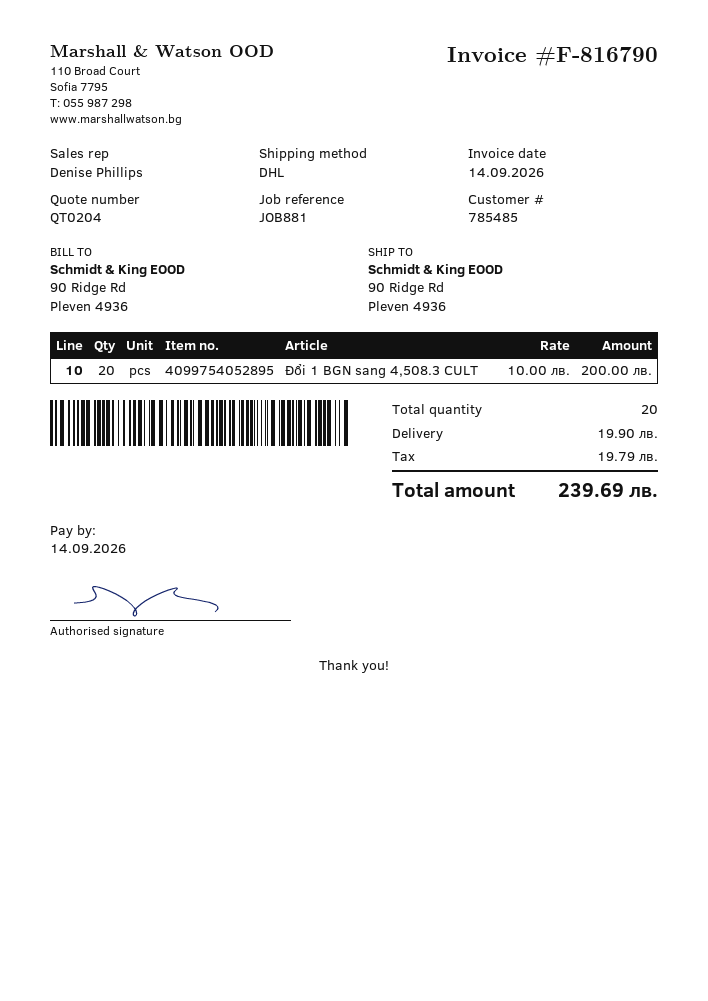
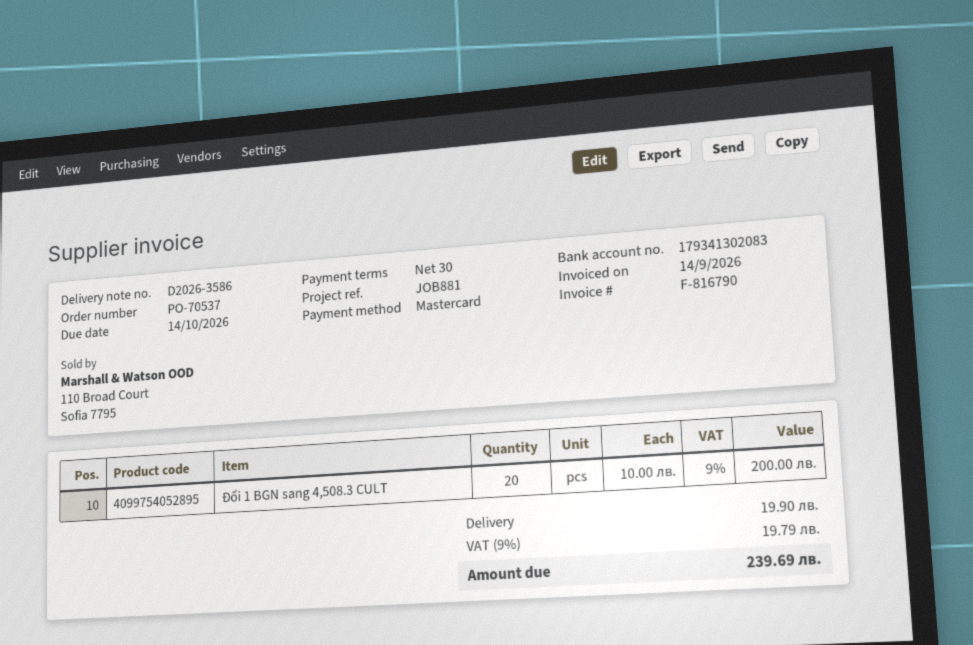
due date: 2026-09-14 -> 2026-10-14

